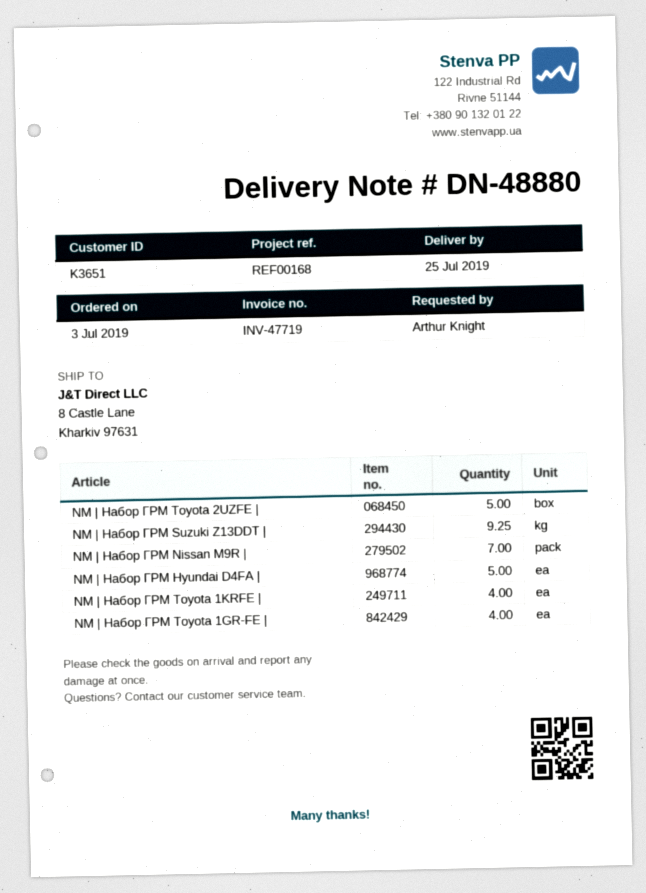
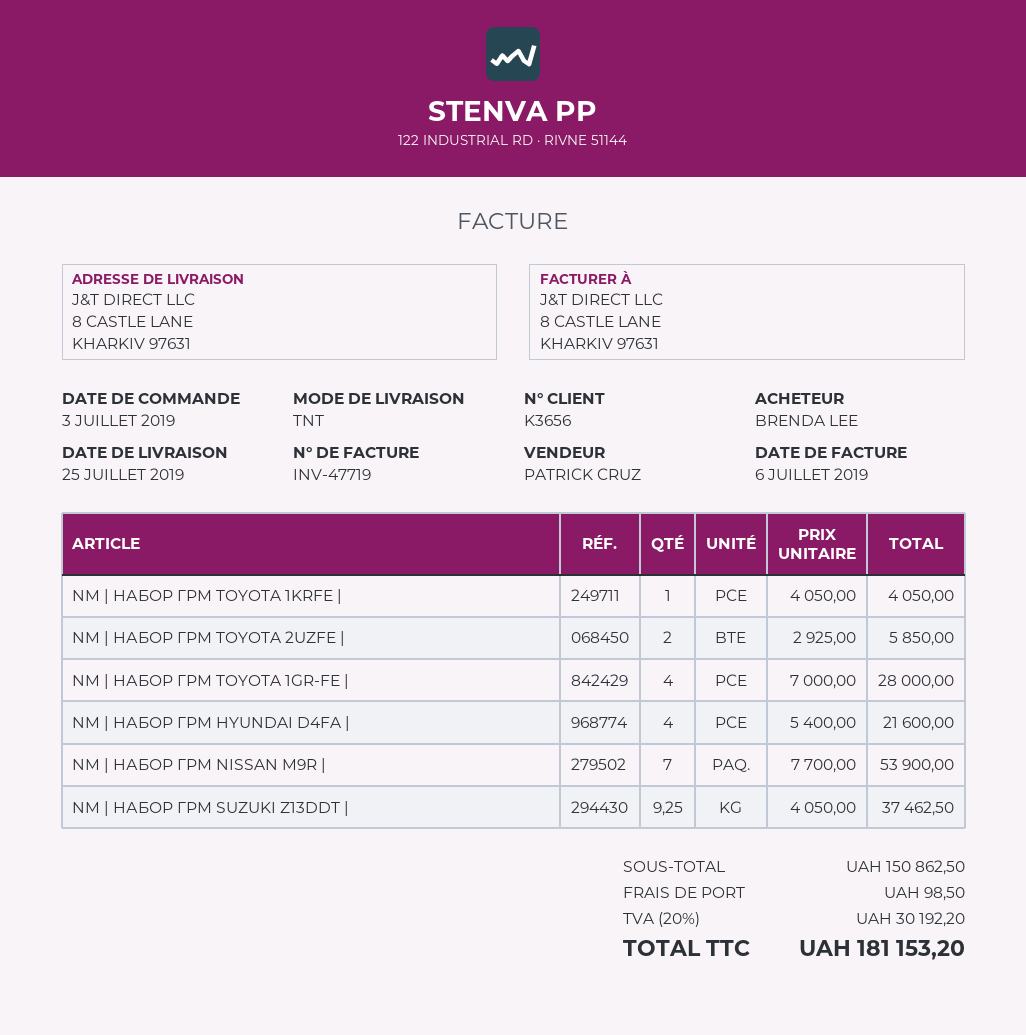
customer number: K3651 -> K3656
ordered by: Arthur Knight -> BRENDA LEE
NM | Набор ГРМ Toyota 2UZFE |: 5 -> 2
NM | Набор ГРМ Hyundai D4FA |: 5 -> 4
NM | Набор ГРМ Toyota 1KRFE |: 4 -> 1

